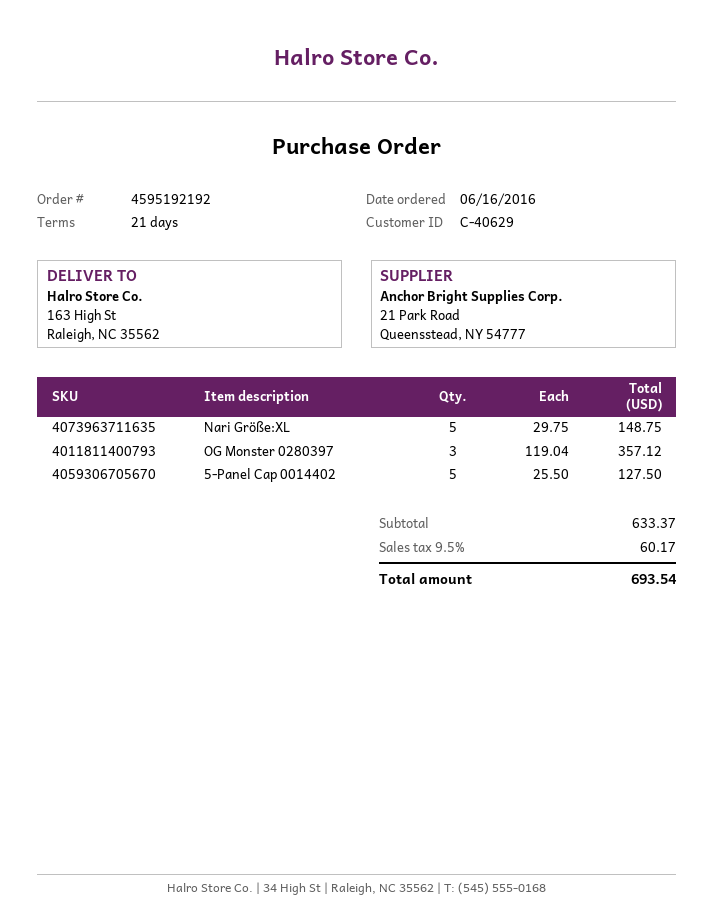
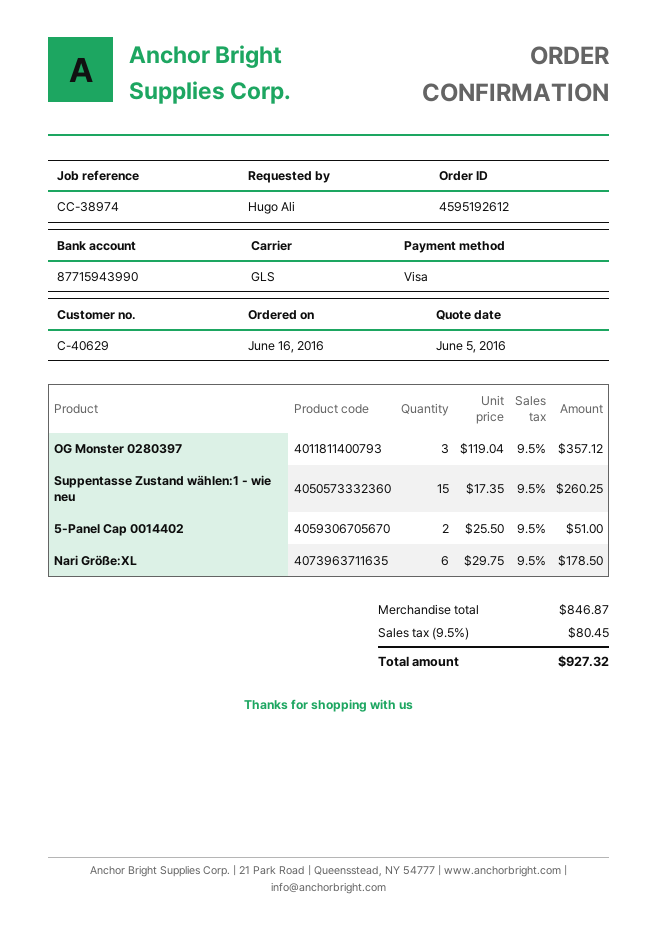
order number: 4595192192 -> 4595192612
Nari Größe:XL: 5 x 29.75 = 148.75 -> 6 x 29.75 = 178.50
5-Panel Cap 0014402: 5 x 25.50 = 127.50 -> 2 x 25.50 = 51.00
Suppentasse Zustand wählen:1 - wie neu: none -> 15 x 17.35 = 260.25
subtotal: 633.37 -> 846.87
tax: 9.5% = 60.17 -> 9.5% = 80.45
total: 693.54 -> 927.32

